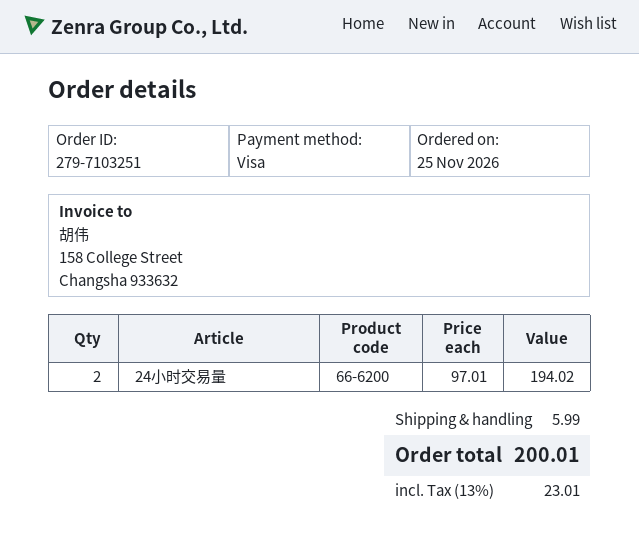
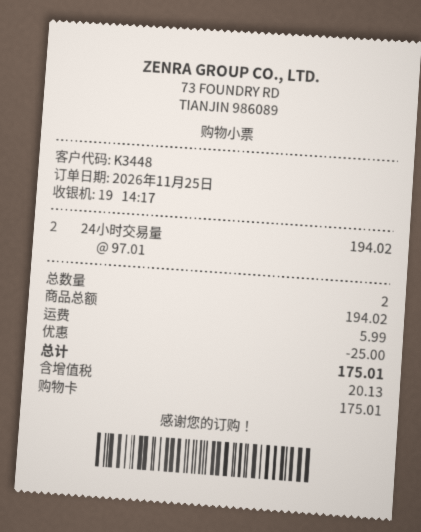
payment method: Visa -> gift card
discount: none -> 25.00
tax: 23.01 -> 20.13
total: 200.01 -> 175.01

